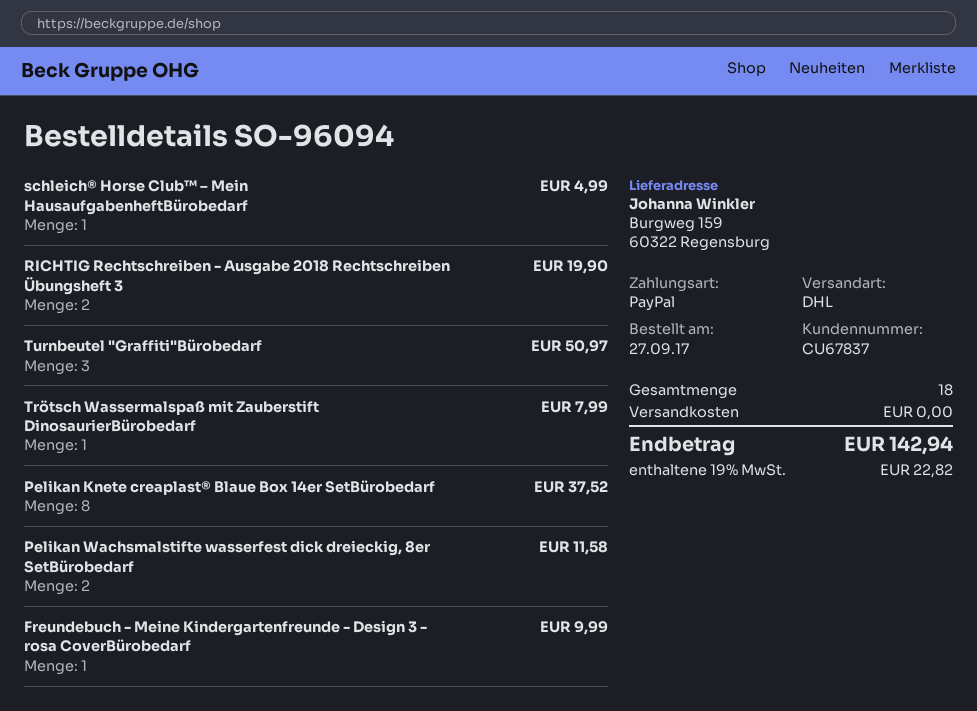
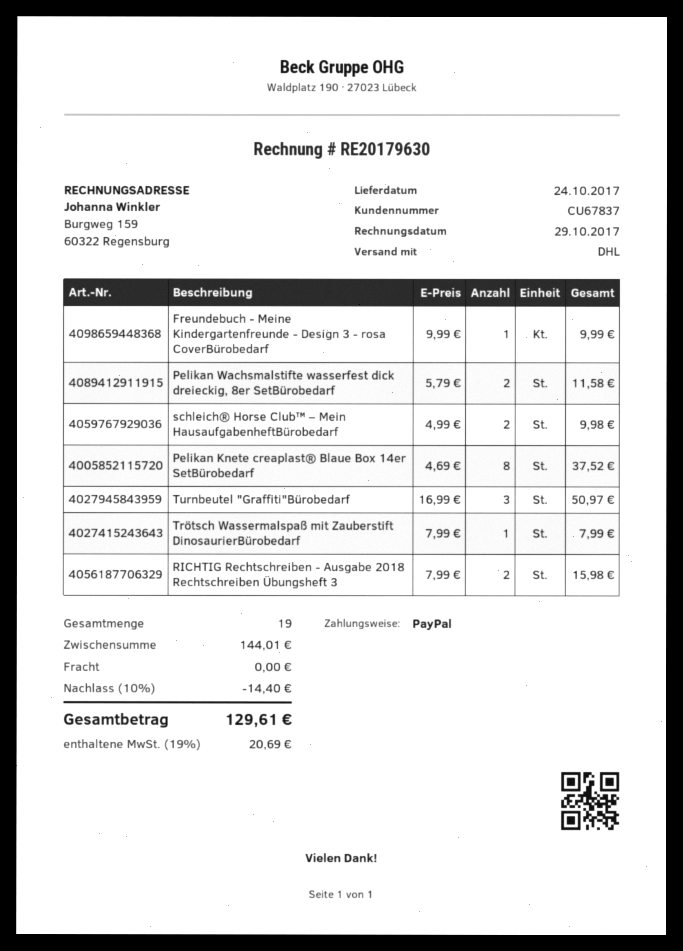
schleich® Horse Club™ – Mein HausaufgabenheftBürobedarf: 1 for 4.99 -> 2 for 9.98
RICHTIG Rechtschreiben - Ausgabe 2018 Rechtschreiben Übungsheft 3: 2 for 19.90 -> 2 for 15.98
total quantity: 18 -> 19
discount: none -> 10% = 14.40
tax: 19% = 22.82 -> 19% = 20.69
total: 142.94 -> 129.61

